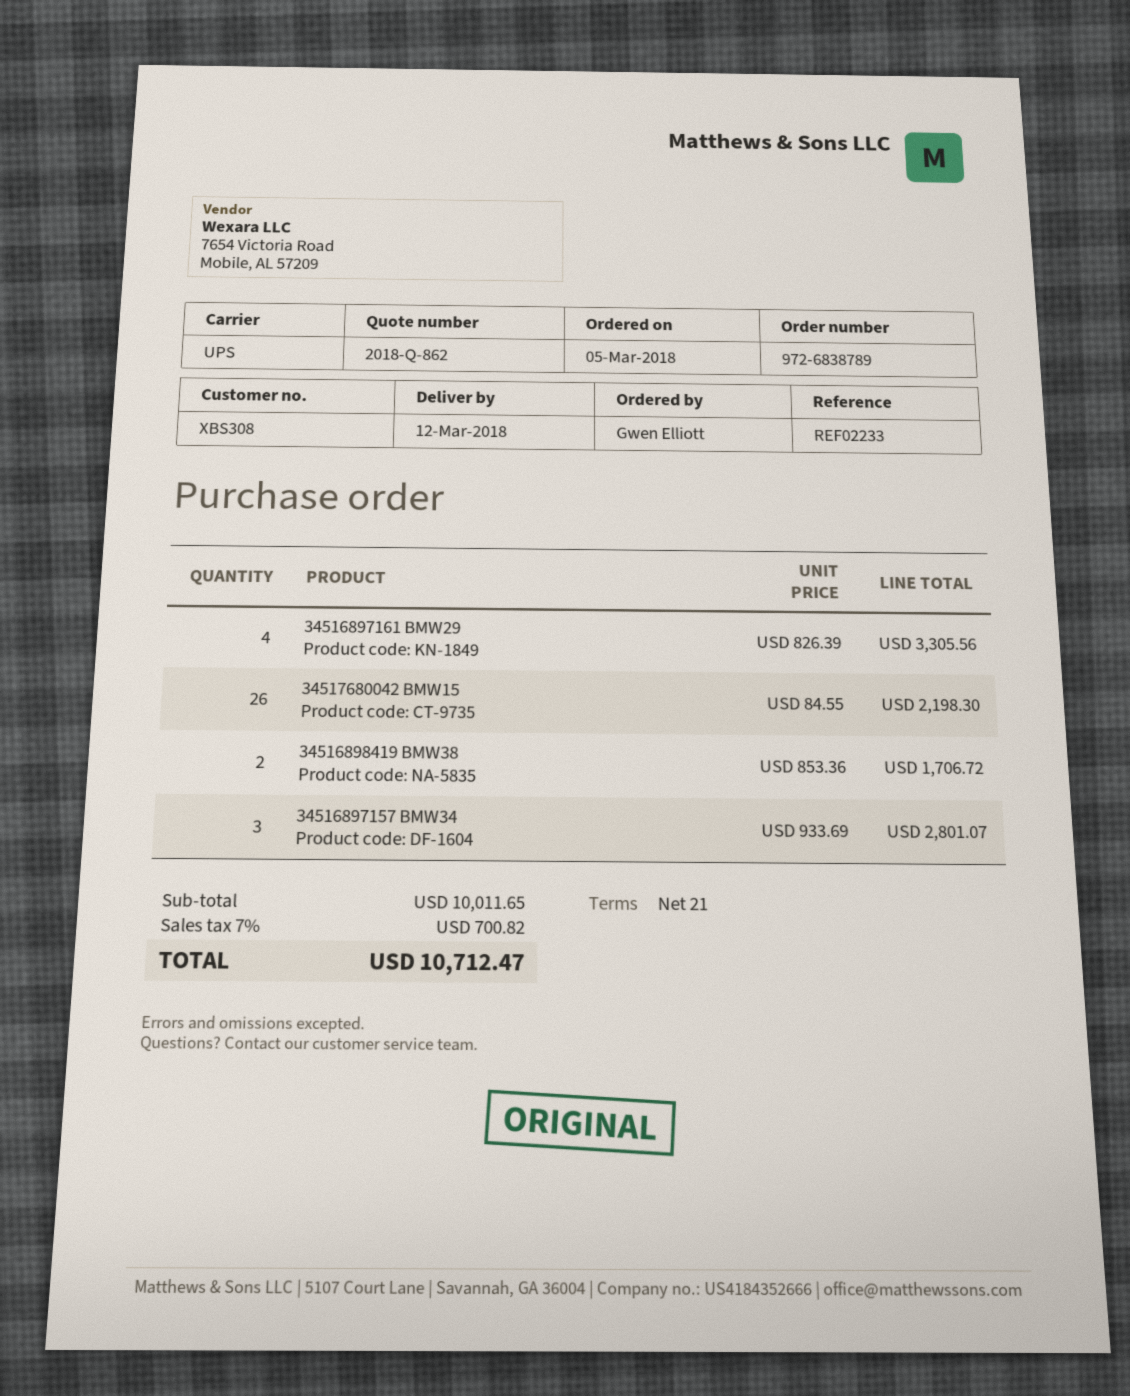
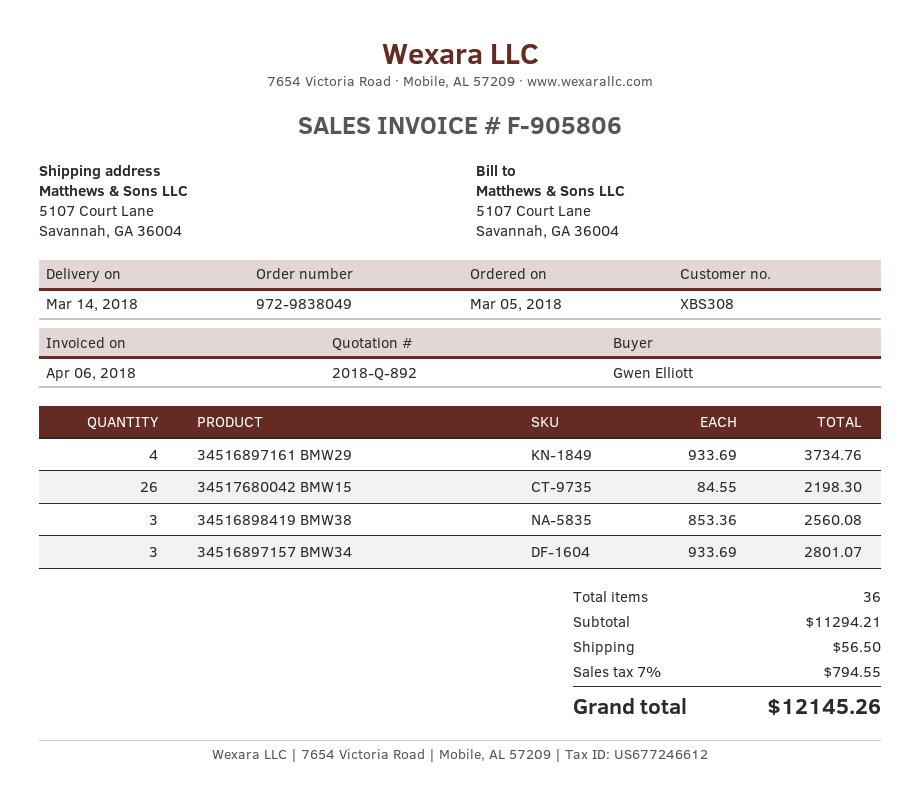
quote number: 2018-Q-862 -> 2018-Q-892
order number: 972-6838789 -> 972-9838049
delivery date: 2018-03-12 -> 2018-03-14
34516897161 BMW29: 4 x 826.39 = 3305.56 -> 4 x 933.69 = 3734.76
34516898419 BMW38: 2 x 853.36 = 1706.72 -> 3 x 853.36 = 2560.08
subtotal: 10011.65 -> 11294.21
shipping: none -> 56.50
tax: 7% = 700.82 -> 7% = 794.55
total: 10712.47 -> 12145.26

